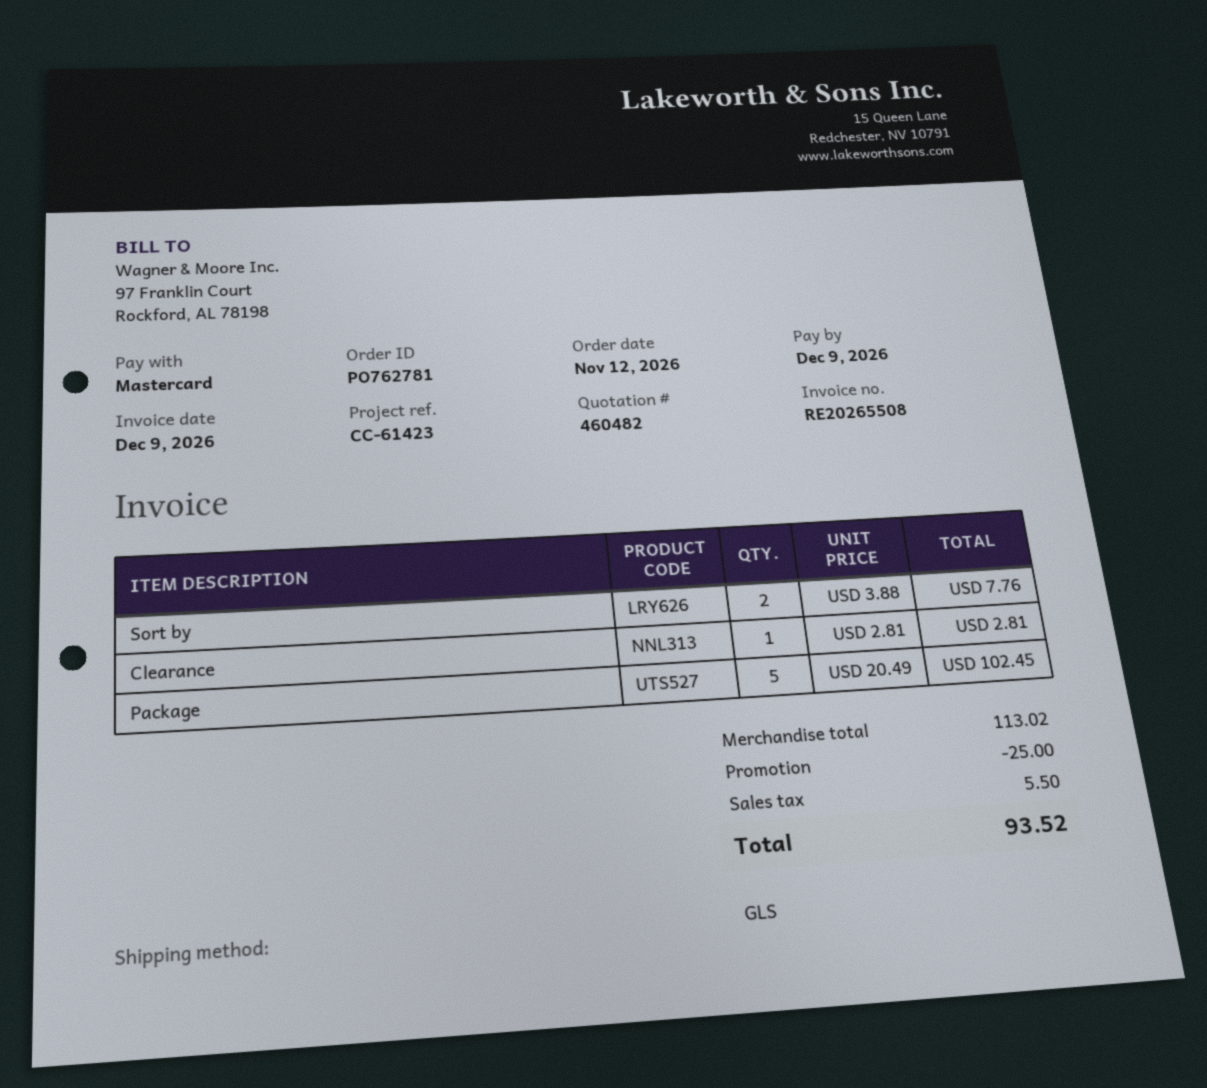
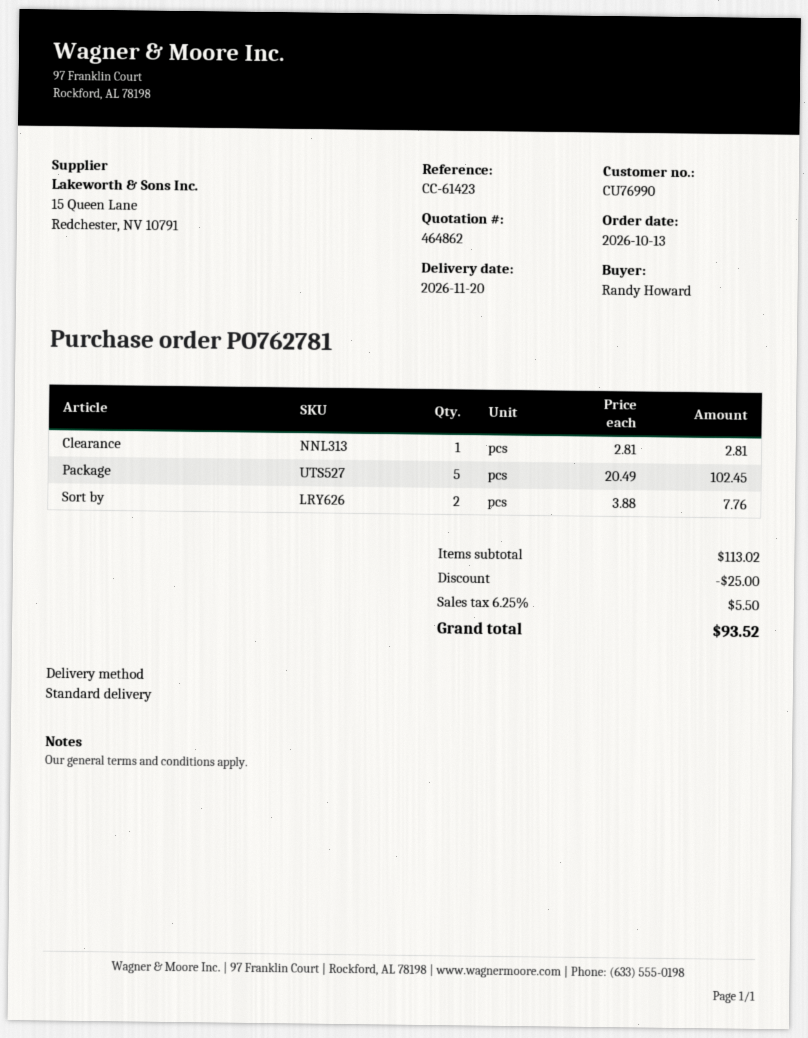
quote number: 460482 -> 464862
order date: 2026-11-12 -> 2026-10-13
shipping method: GLS -> standard

